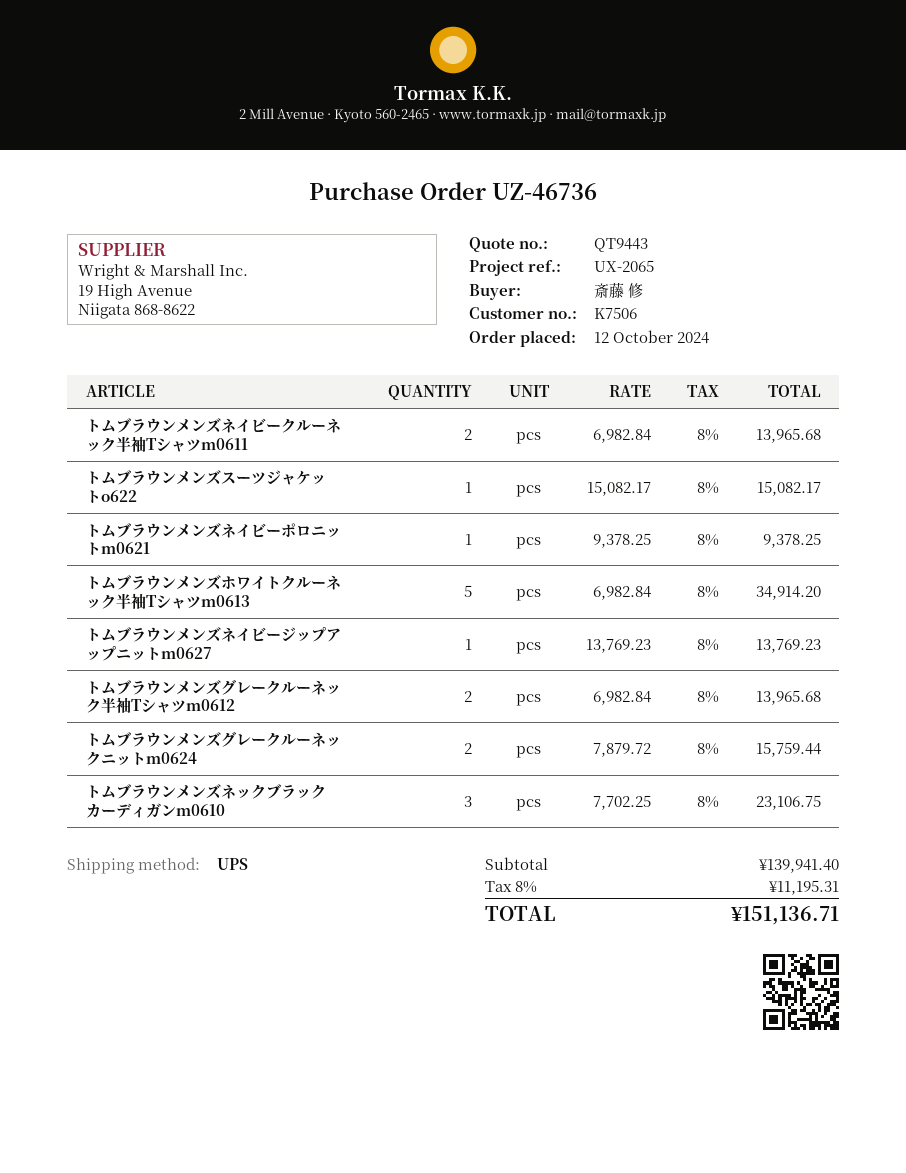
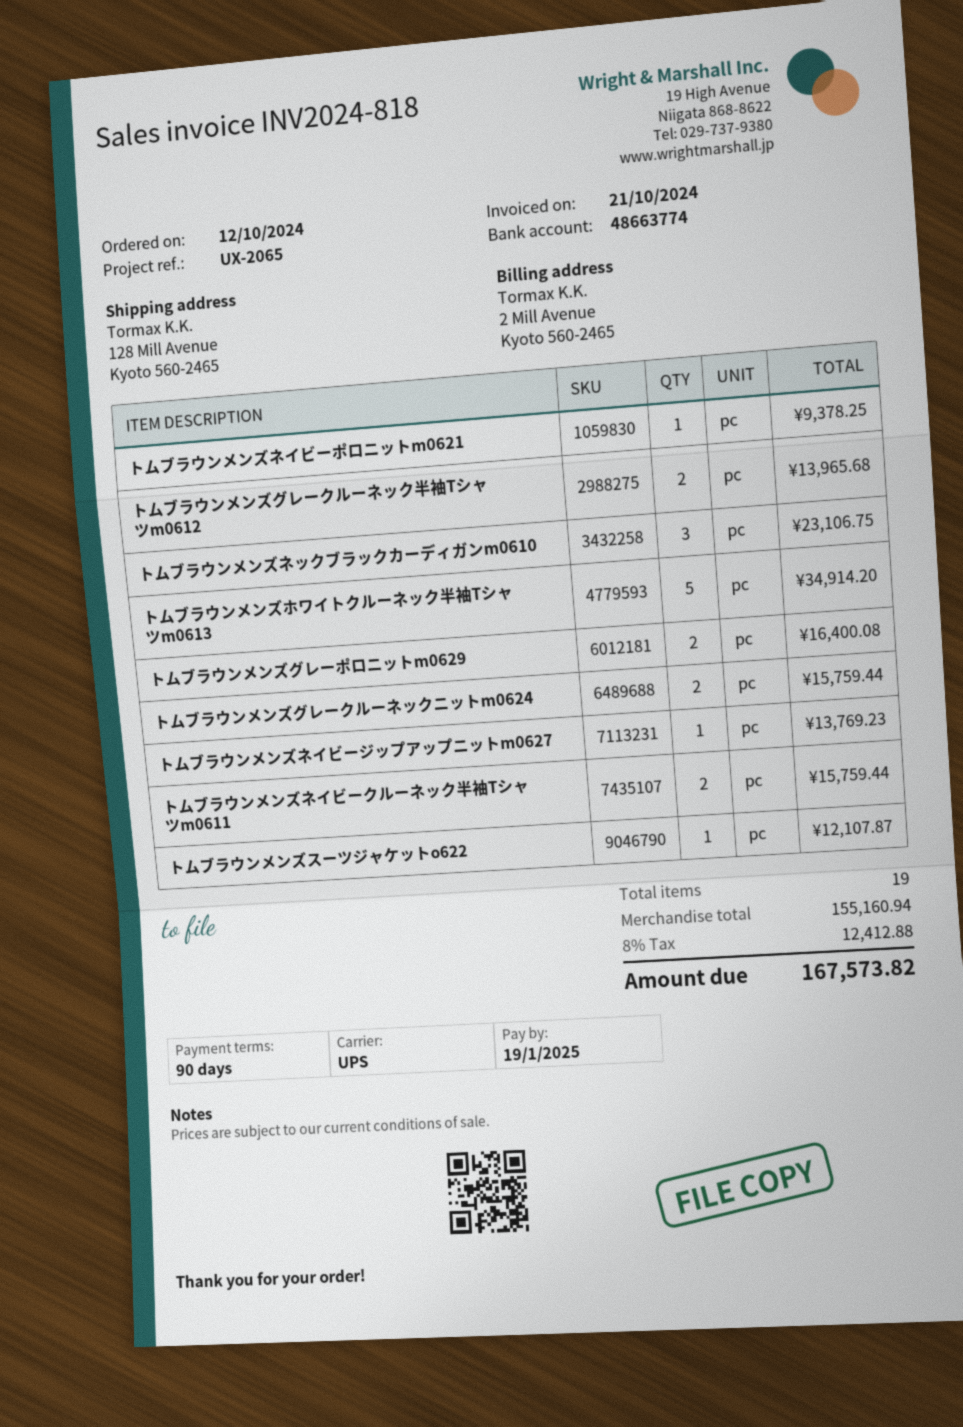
トムブラウンメンズネイビークルーネック半袖Tシャツm0611: 2 for 13965.68 -> 2 for 15759.44
トムブラウンメンズスーツジャケットo622: 1 for 15082.17 -> 1 for 12107.87
トムブラウンメンズグレーポロニットm0629: none -> 2 for 16400.08
subtotal: 139941.40 -> 155160.94
tax: 8% = 11195.31 -> 8% = 12412.88
total: 151136.71 -> 167573.82

